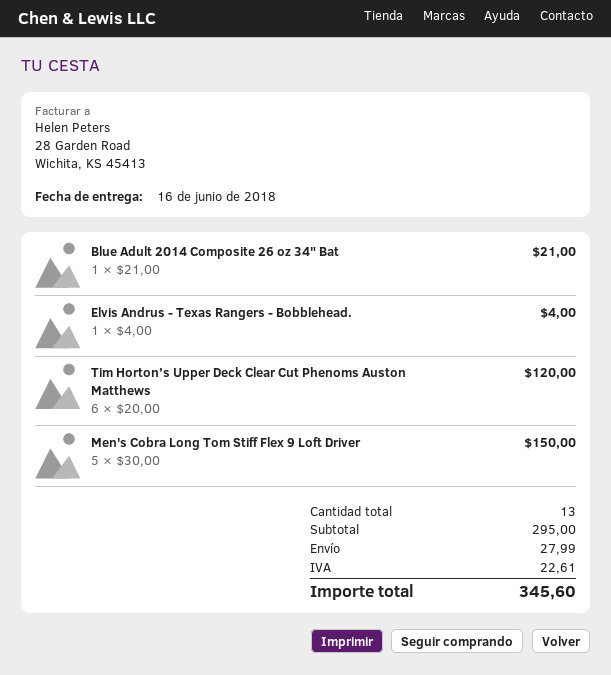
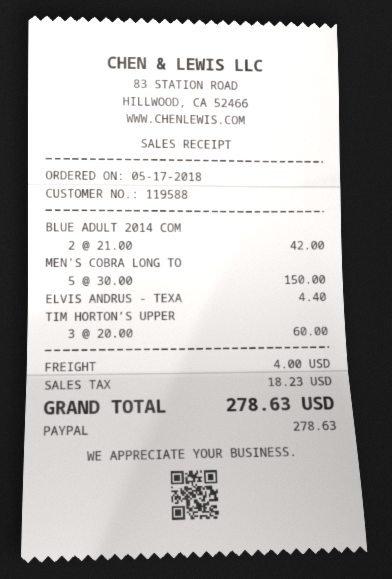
Blue Adult 2014 Composite 26 oz 34" Bat: 1 x 21.00 = 21.00 -> 2 x 21.00 = 42.00
Elvis Andrus - Texas Rangers - Bobblehead.: 1 x 4.00 = 4.00 -> 1 x 4.40 = 4.40
Tim Horton’s Upper Deck Clear Cut Phenoms Auston Matthews: 6 x 20.00 = 120.00 -> 3 x 20.00 = 60.00
shipping: 27.99 -> 4.00
tax: 22.61 -> 18.23
total: 345.60 -> 278.63

